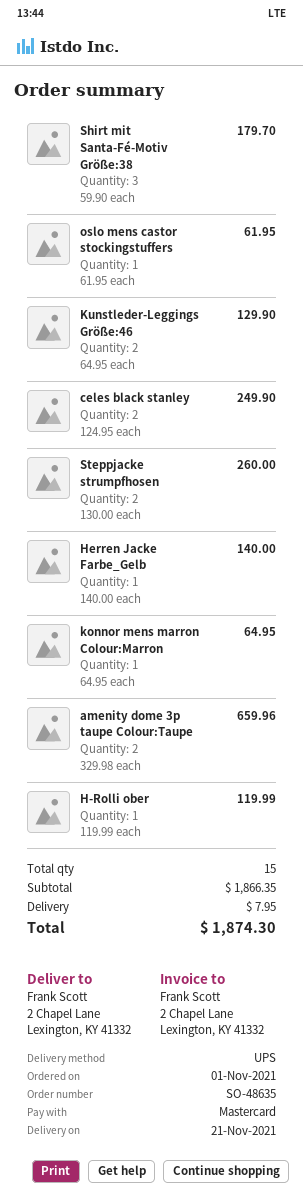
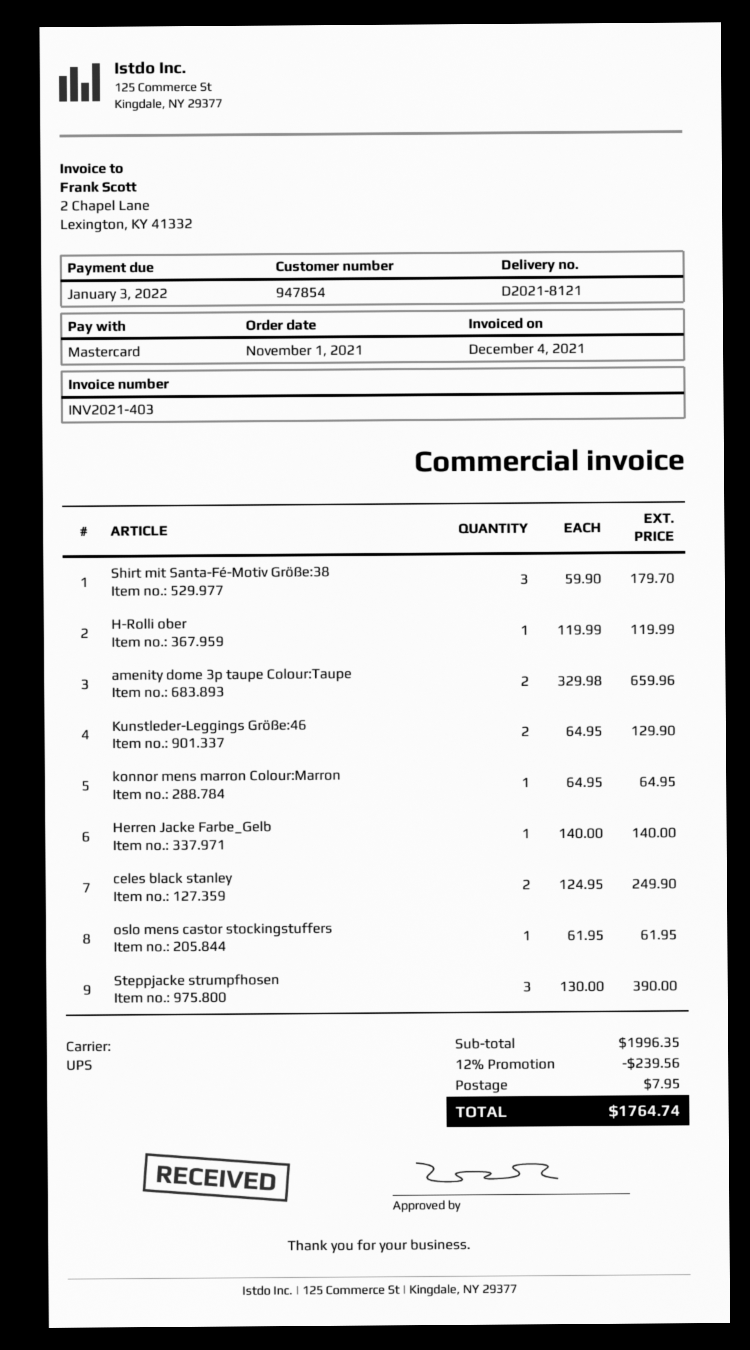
Steppjacke strumpfhosen: 2 x 130.00 = 260.00 -> 3 x 130.00 = 390.00
subtotal: 1866.35 -> 1996.35
discount: none -> 12% = 239.56
total: 1874.30 -> 1764.74

